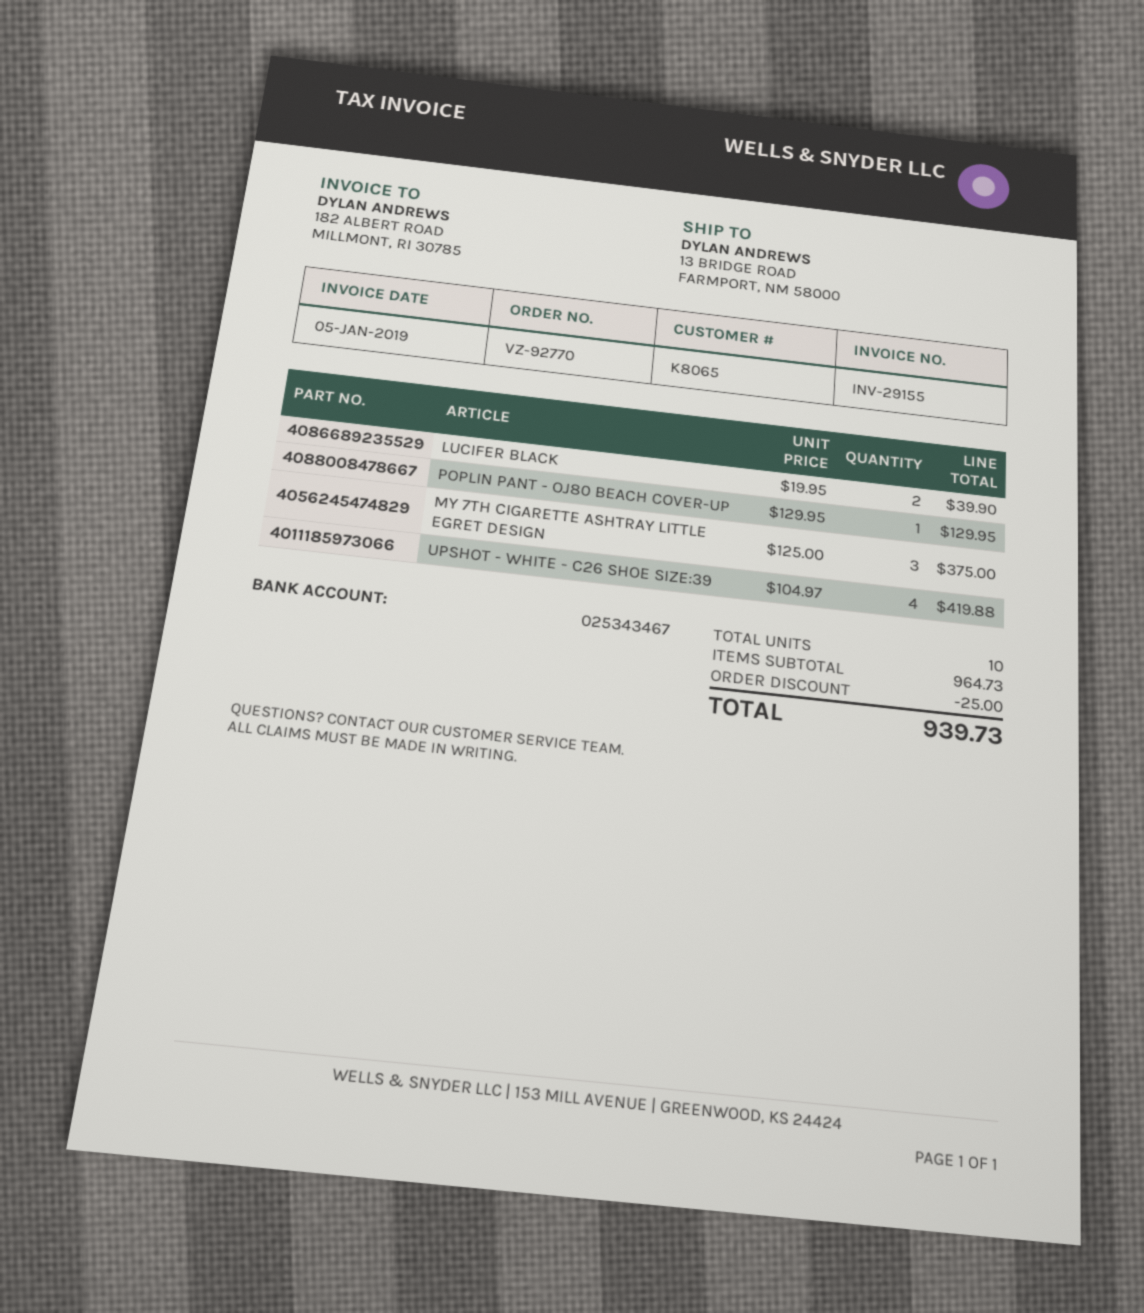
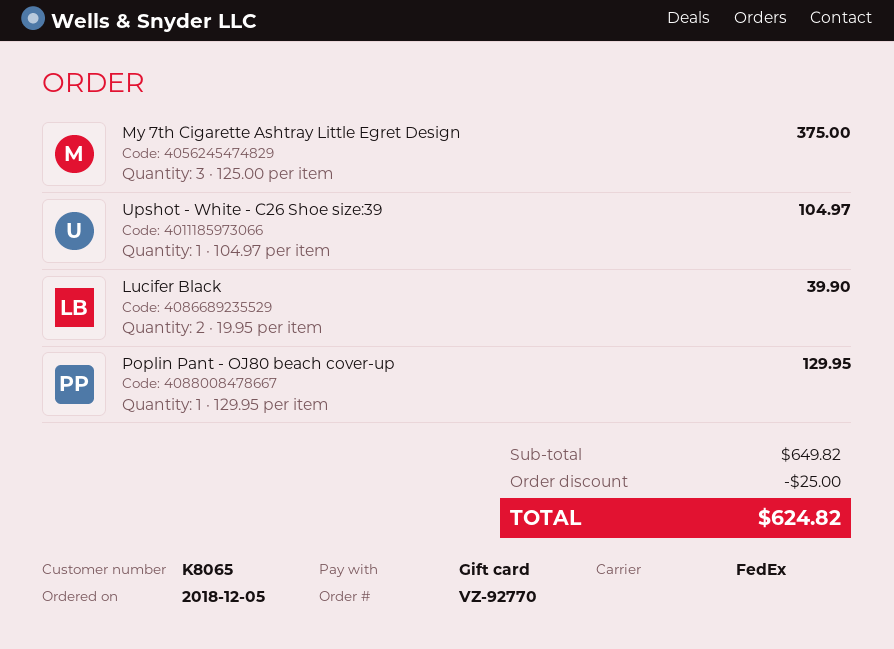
UPSHOT - WHITE - C26 SHOE SIZE:39: 4 x 104.97 = 419.88 -> 1 x 104.97 = 104.97
subtotal: 964.73 -> 649.82
total: 939.73 -> 624.82

